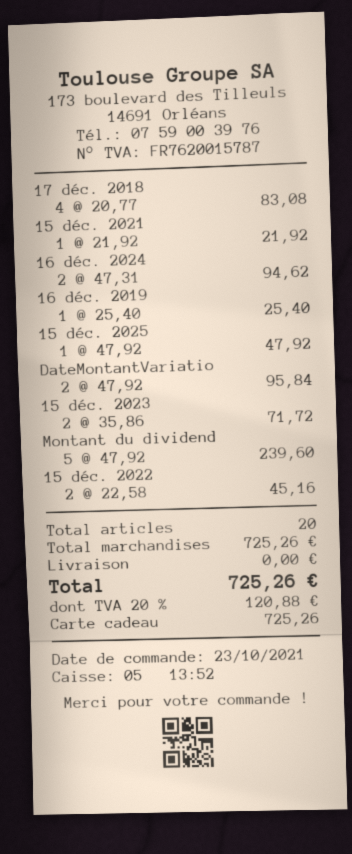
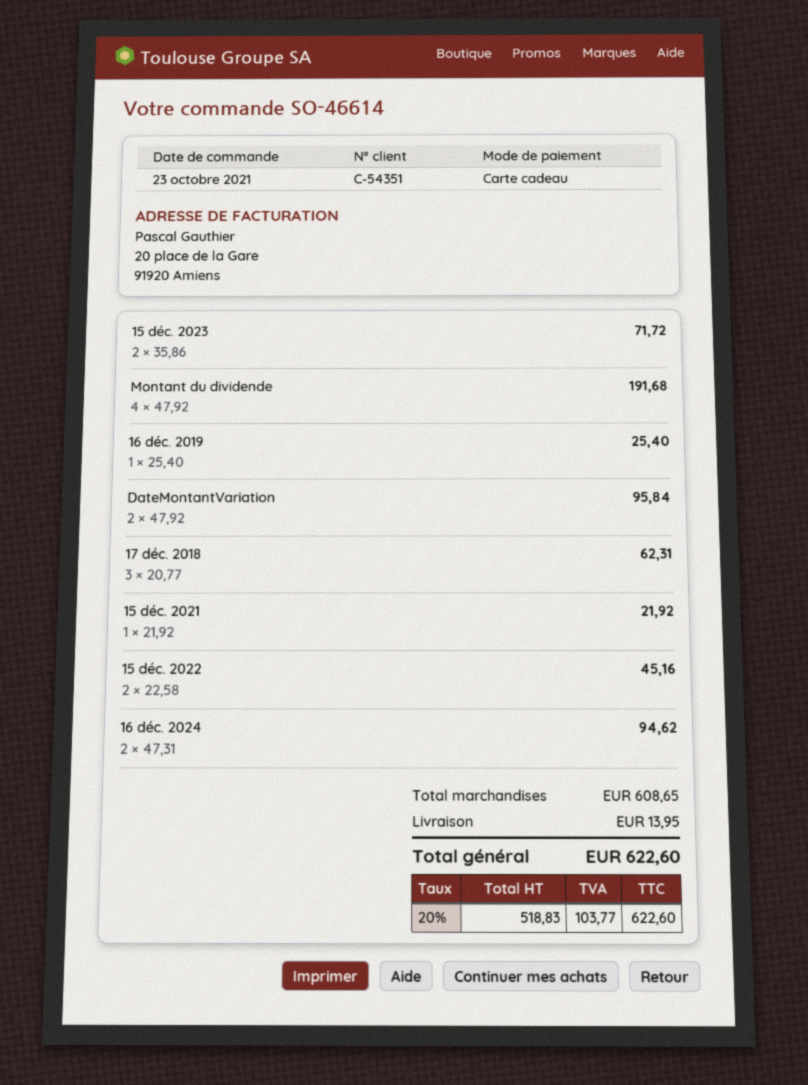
17 déc. 2018: 4 x 20.77 = 83.08 -> 3 x 20.77 = 62.31
15 déc. 2025: 1 x 47.92 = 47.92 -> none
Montant du dividend: 5 x 47.92 = 239.60 -> 4 x 47.92 = 191.68
subtotal: 725.26 -> 608.65
shipping: 0.00 -> 13.95
tax: 20% = 120.88 -> 20% = 103.77
total: 725.26 -> 622.60

